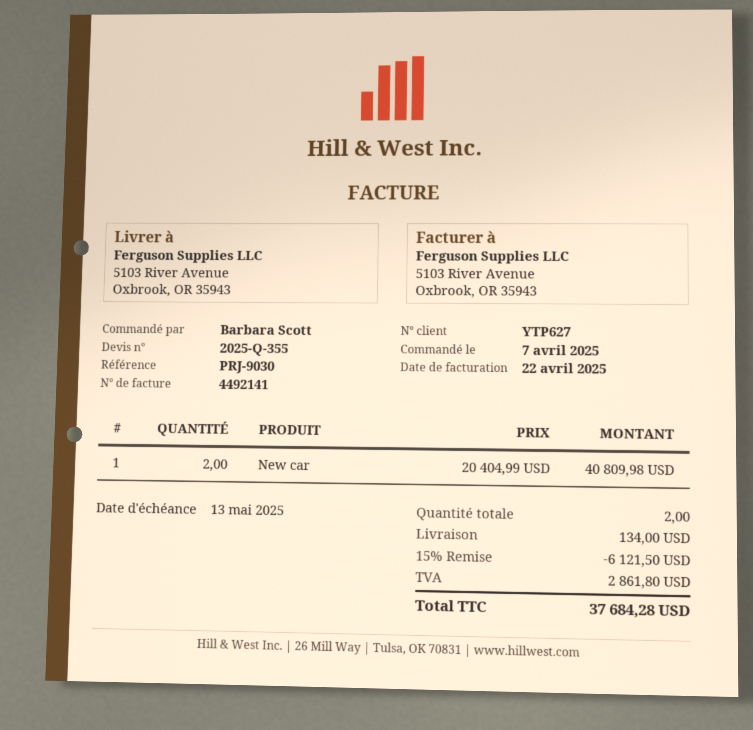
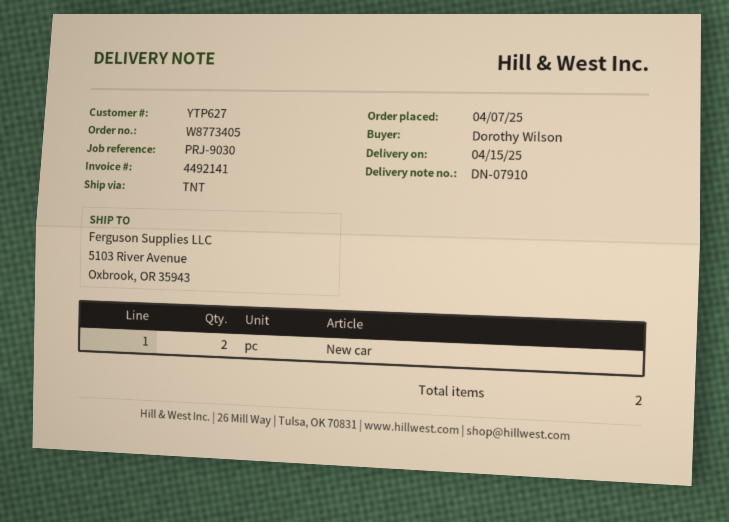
ordered by: Barbara Scott -> Dorothy Wilson

